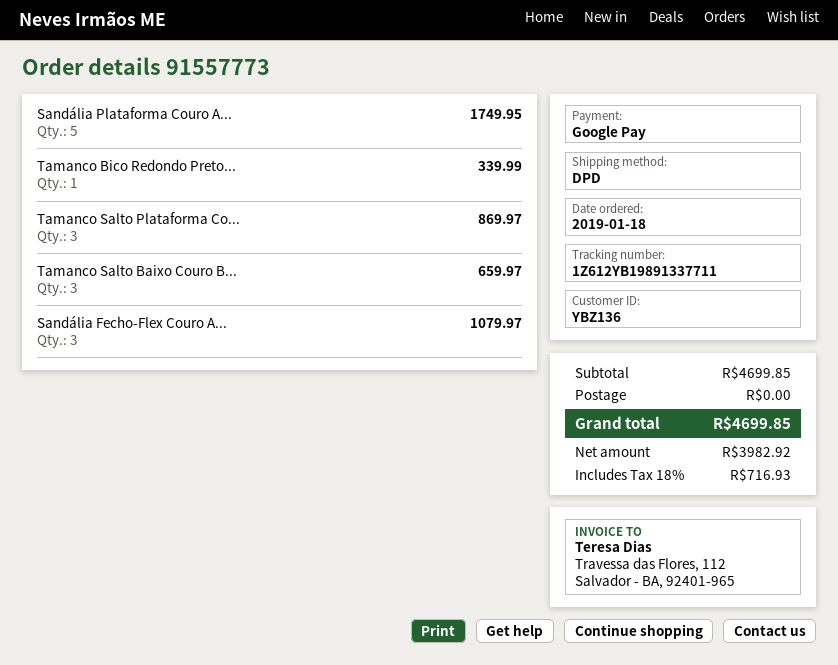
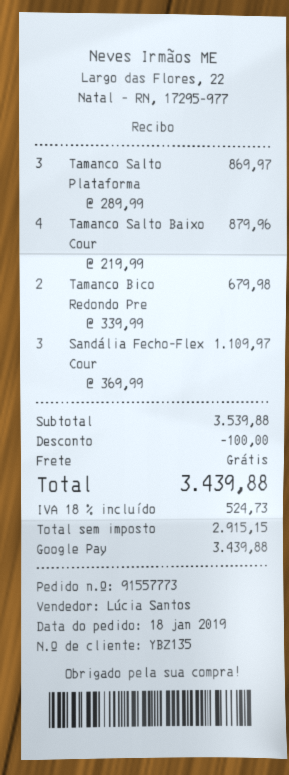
customer number: YBZ136 -> YBZ135
Sandália Plataforma Couro A...: 5 for 1749.95 -> none
Tamanco Bico Redondo Preto...: 1 for 339.99 -> 2 for 679.98
Tamanco Salto Baixo Couro B...: 3 for 659.97 -> 4 for 879.96
Sandália Fecho-Flex Couro A...: 3 for 1079.97 -> 3 for 1109.97
subtotal: 4699.85 -> 3539.88
discount: none -> 100.00
net: 3982.92 -> 2915.15
tax: 18% = 716.93 -> 18% = 524.73
total: 4699.85 -> 3439.88

